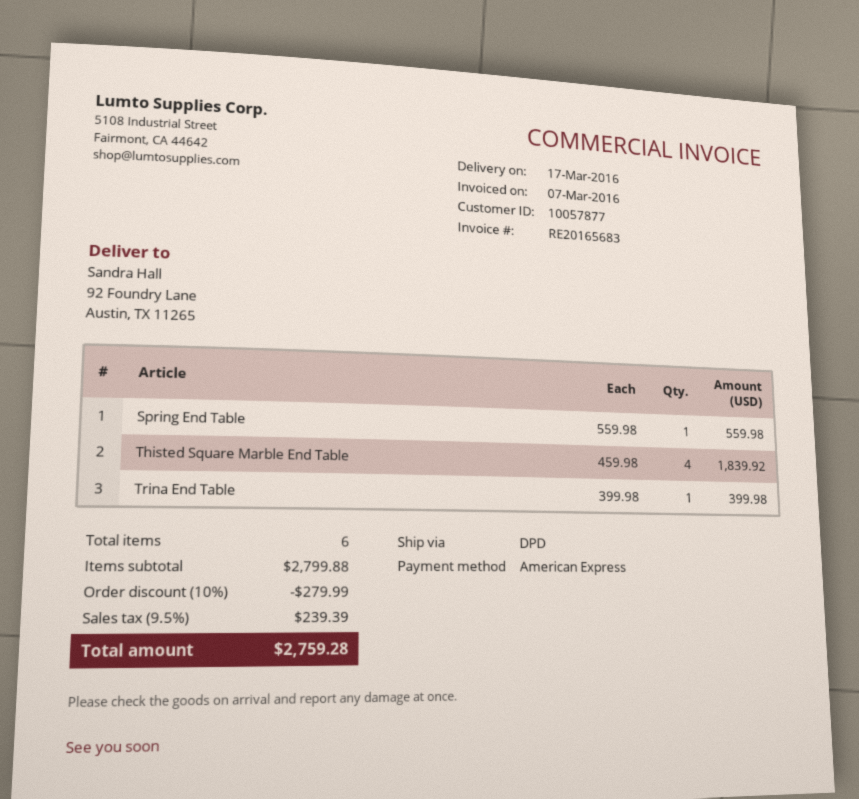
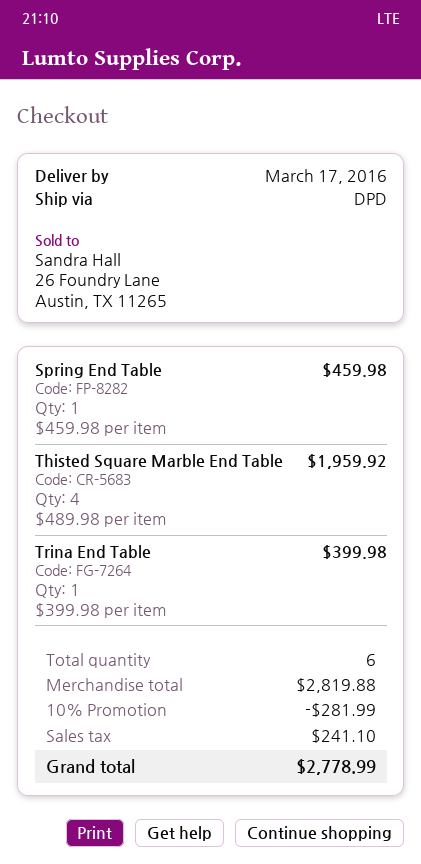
Spring End Table: 1 x 559.98 = 559.98 -> 1 x 459.98 = 459.98
Thisted Square Marble End Table: 4 x 459.98 = 1839.92 -> 4 x 489.98 = 1959.92
subtotal: 2799.88 -> 2819.88
discount: 10% = 279.99 -> 10% = 281.99
tax: 239.39 -> 241.10
total: 2759.28 -> 2778.99

